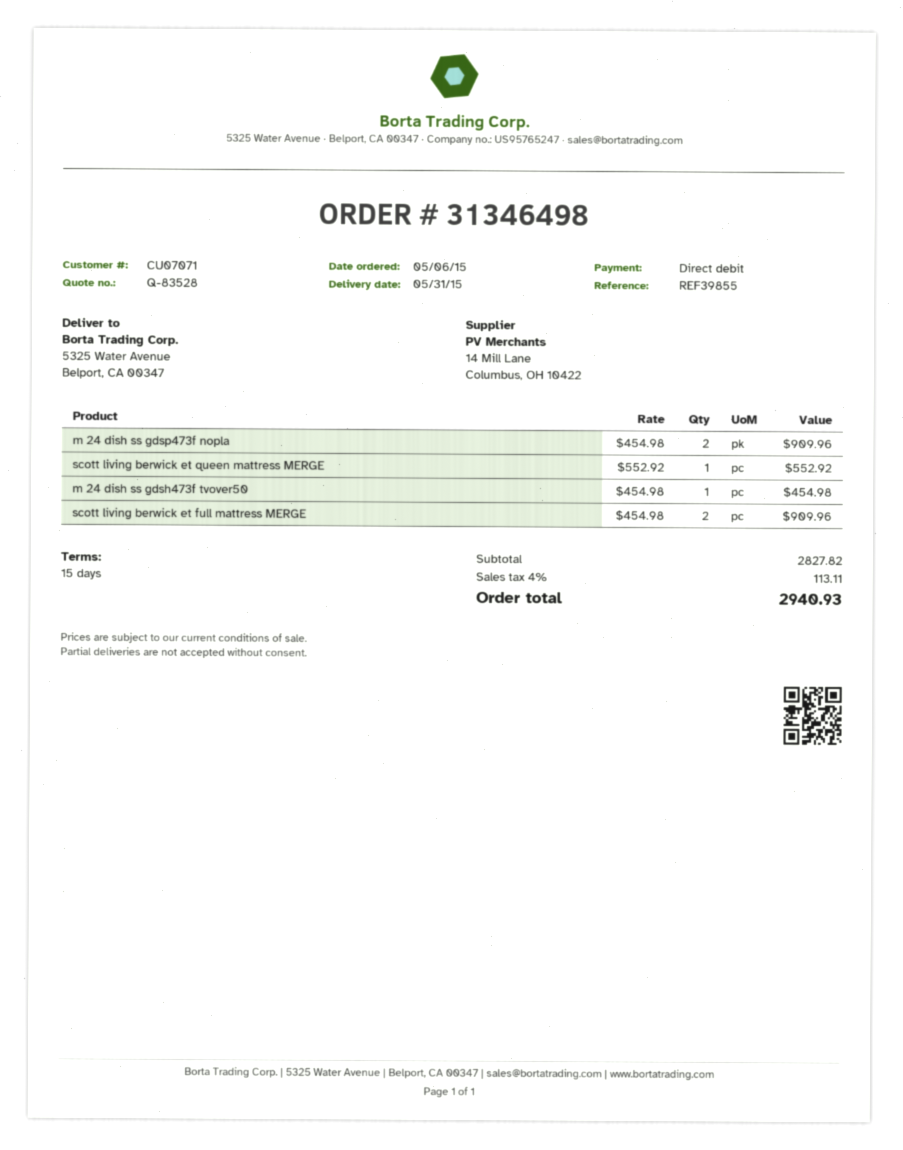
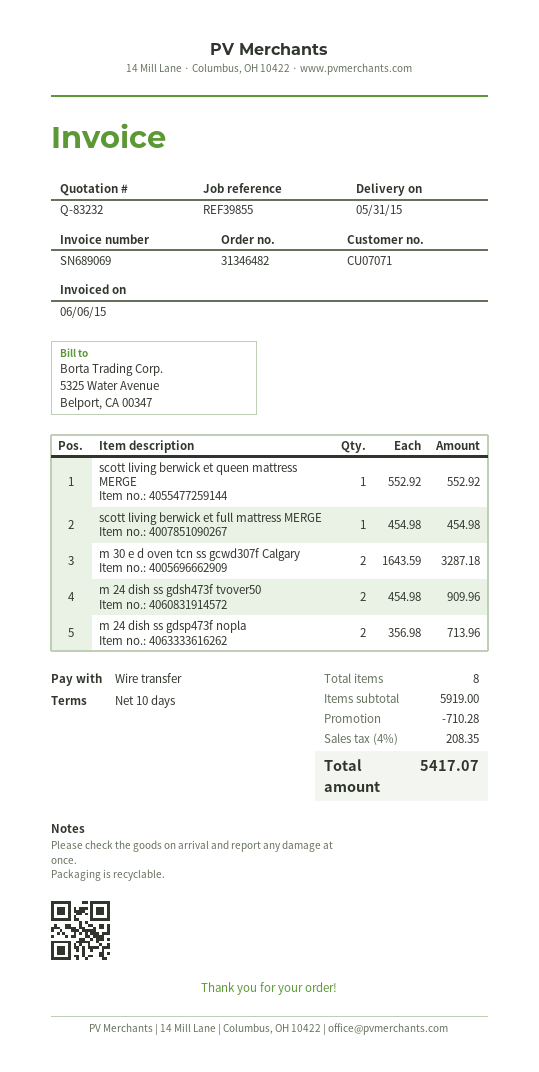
quote number: Q-83528 -> Q-83232
order number: 31346498 -> 31346482
payment terms: 15 days -> 10 days
payment method: direct debit -> bank transfer
m 24 dish ss gdsp473f nopla: 2 x 454.98 = 909.96 -> 2 x 356.98 = 713.96
m 24 dish ss gdsh473f tvover50: 1 x 454.98 = 454.98 -> 2 x 454.98 = 909.96
scott living berwick et full mattress MERGE: 2 x 454.98 = 909.96 -> 1 x 454.98 = 454.98
m 30 e d oven tcn ss gcwd307f Calgary: none -> 2 x 1643.59 = 3287.18
subtotal: 2827.82 -> 5919.00
discount: none -> 710.28
tax: 4% = 113.11 -> 4% = 208.35
total: 2940.93 -> 5417.07

